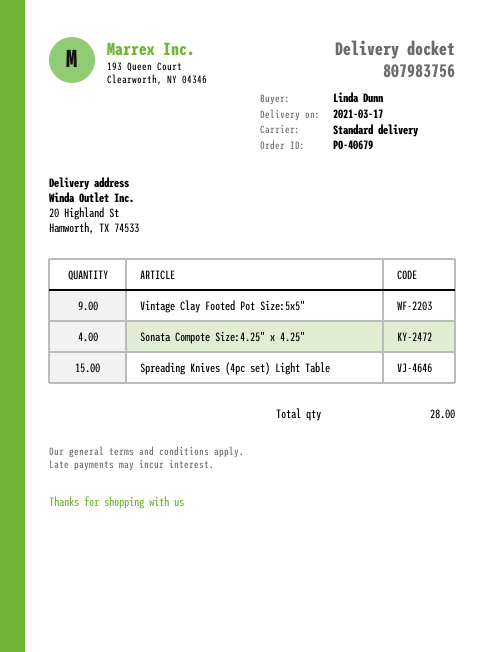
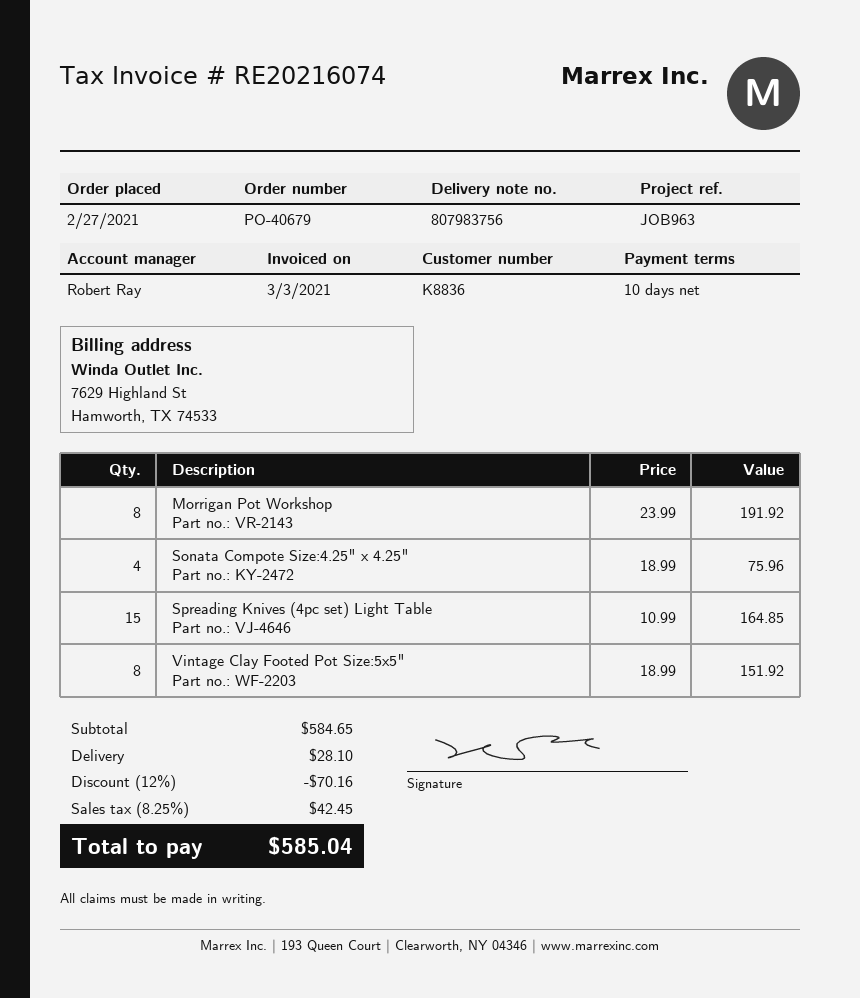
Vintage Clay Footed Pot Size:5x5": 9 -> 8
Morrigan Pot Workshop: none -> 8

